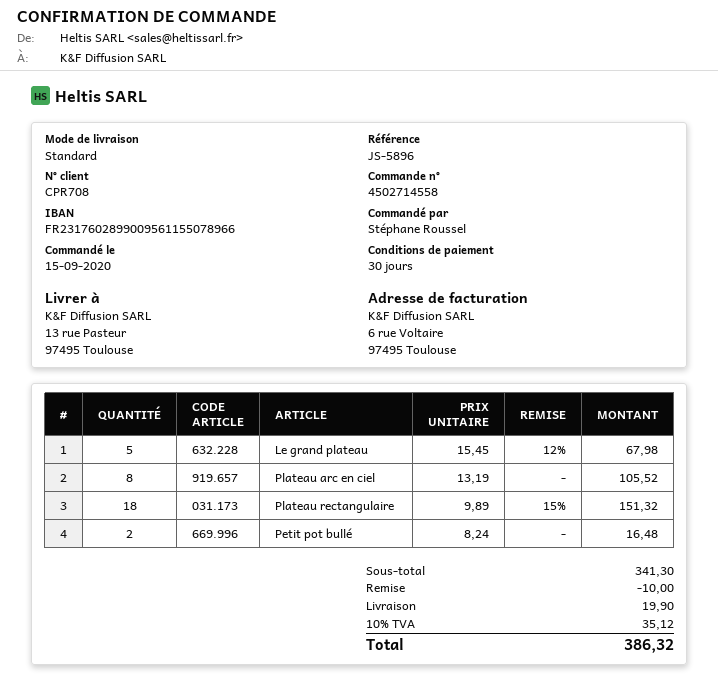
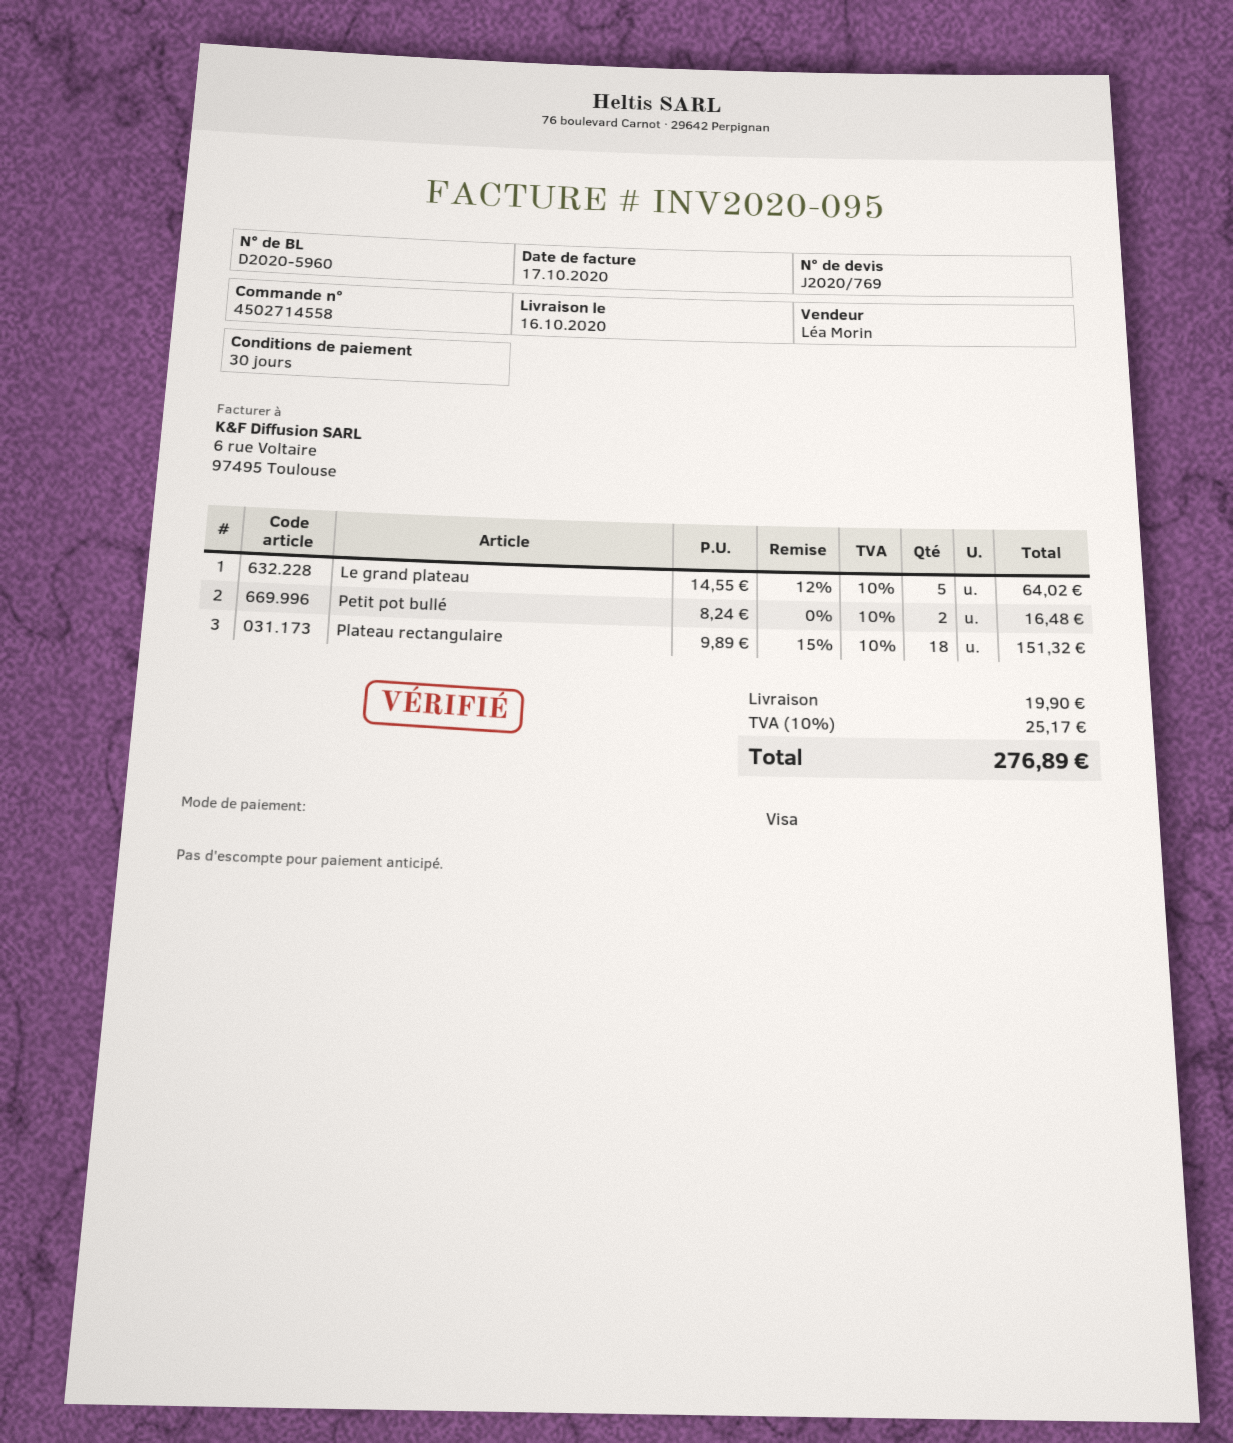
Le grand plateau: 5 x 15.45 - 12% = 67.98 -> 5 x 14.55 - 12% = 64.02
Plateau arc en ciel: 8 x 13.19 = 105.52 -> none
discount: 10.00 -> none
tax: 10% = 35.12 -> 10% = 25.17
total: 386.32 -> 276.89

